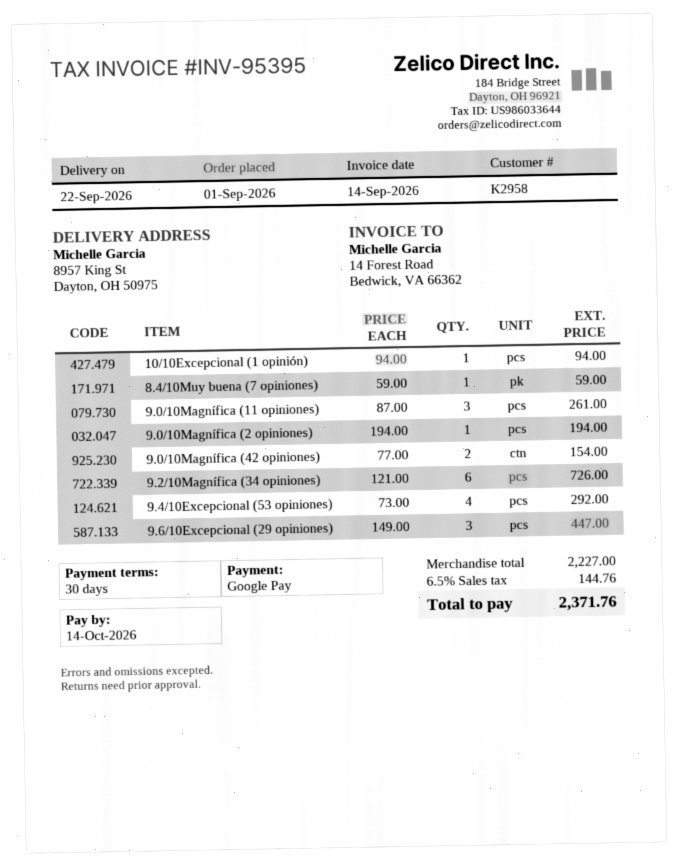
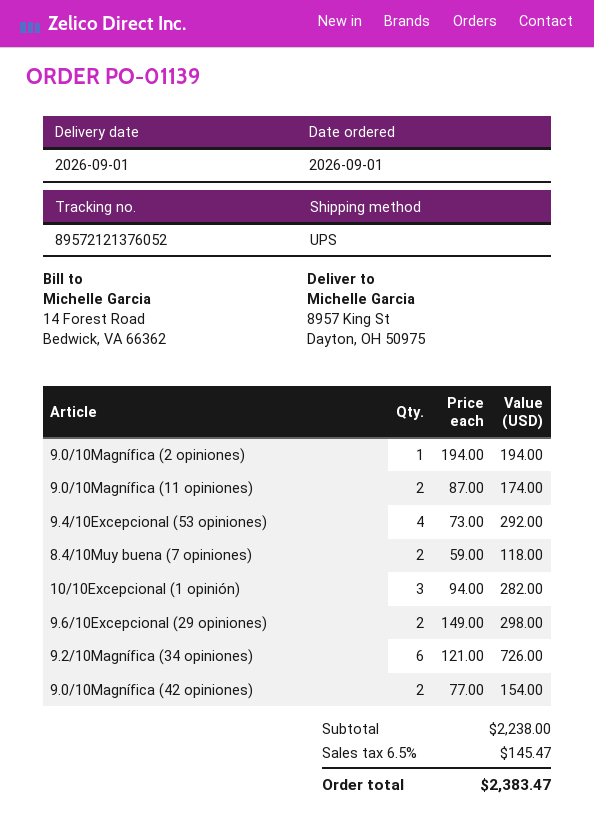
delivery date: 2026-09-22 -> 2026-09-01
10/10Excepcional (1 opinión): 1 x 94.00 = 94.00 -> 3 x 94.00 = 282.00
8.4/10Muy buena (7 opiniones): 1 x 59.00 = 59.00 -> 2 x 59.00 = 118.00
9.0/10Magnífica (11 opiniones): 3 x 87.00 = 261.00 -> 2 x 87.00 = 174.00
9.6/10Excepcional (29 opiniones): 3 x 149.00 = 447.00 -> 2 x 149.00 = 298.00
subtotal: 2227.00 -> 2238.00
tax: 6.5% = 144.76 -> 6.5% = 145.47
total: 2371.76 -> 2383.47

